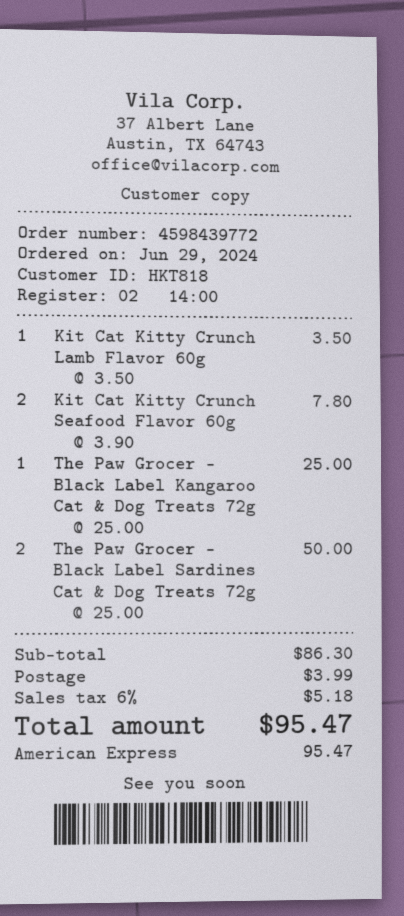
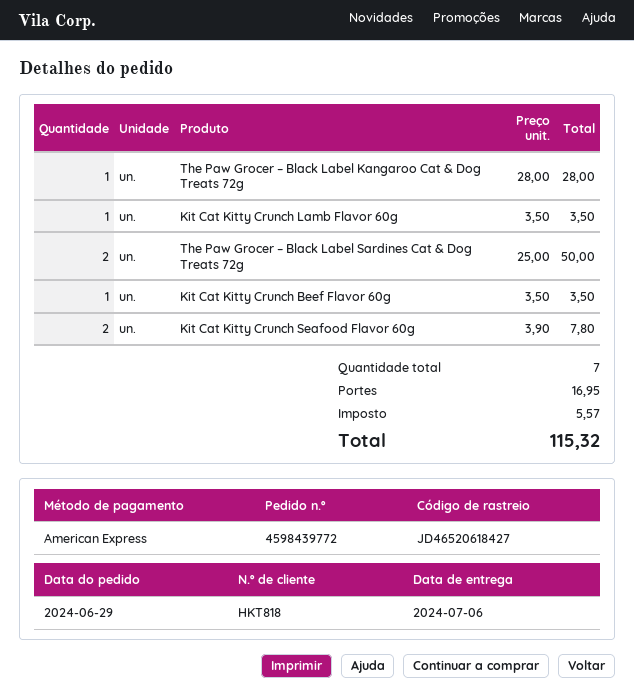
The Paw Grocer – Black Label Kangaroo Cat & Dog Treats 72g: 1 x 25.00 = 25.00 -> 1 x 28.00 = 28.00
Kit Cat Kitty Crunch Beef Flavor 60g: none -> 1 x 3.50 = 3.50
shipping: 3.99 -> 16.95
tax: 5.18 -> 5.57
total: 95.47 -> 115.32

